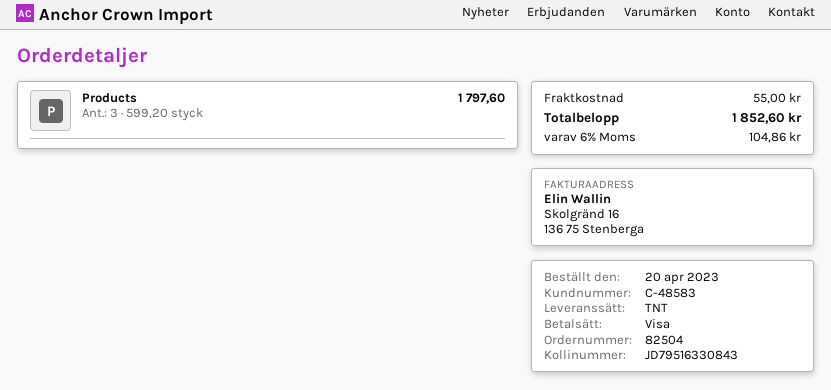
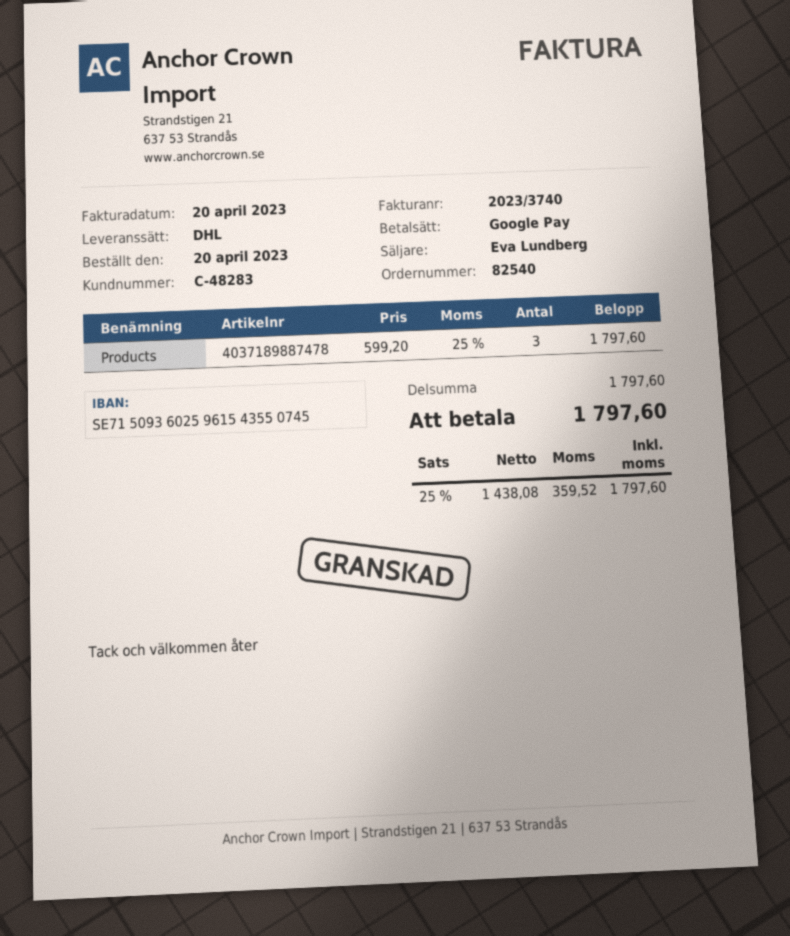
order number: 82504 -> 82540
customer number: C-48583 -> C-48283
payment method: Visa -> Google Pay
shipping method: TNT -> DHL
shipping: 55.00 -> none
tax: 6% = 104.86 -> 25% = 359.52
total: 1852.60 -> 1797.60

